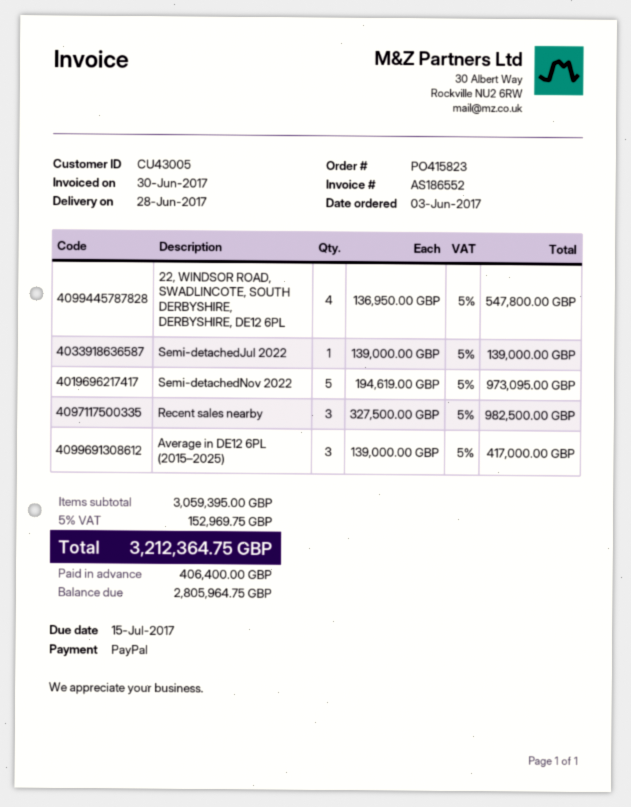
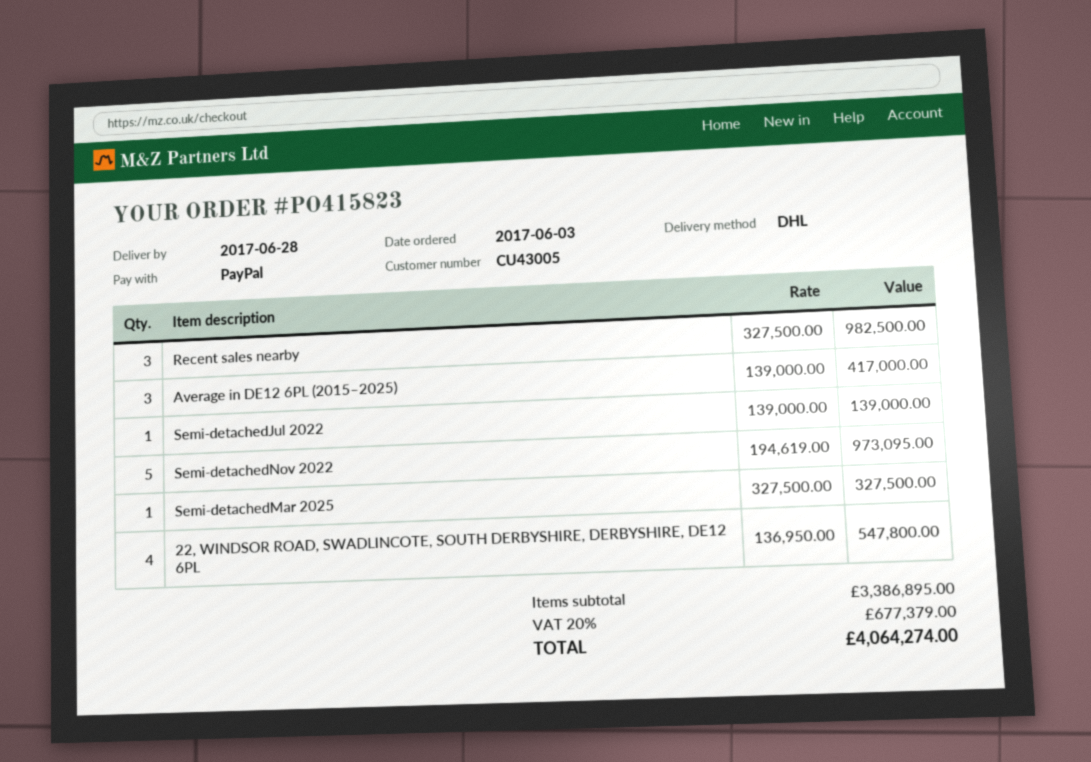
Semi-detachedMar 2025: none -> 1 x 327500.00 = 327500.00
subtotal: 3059395.00 -> 3386895.00
tax: 5% = 152969.75 -> 20% = 677379.00
total: 3212364.75 -> 4064274.00

